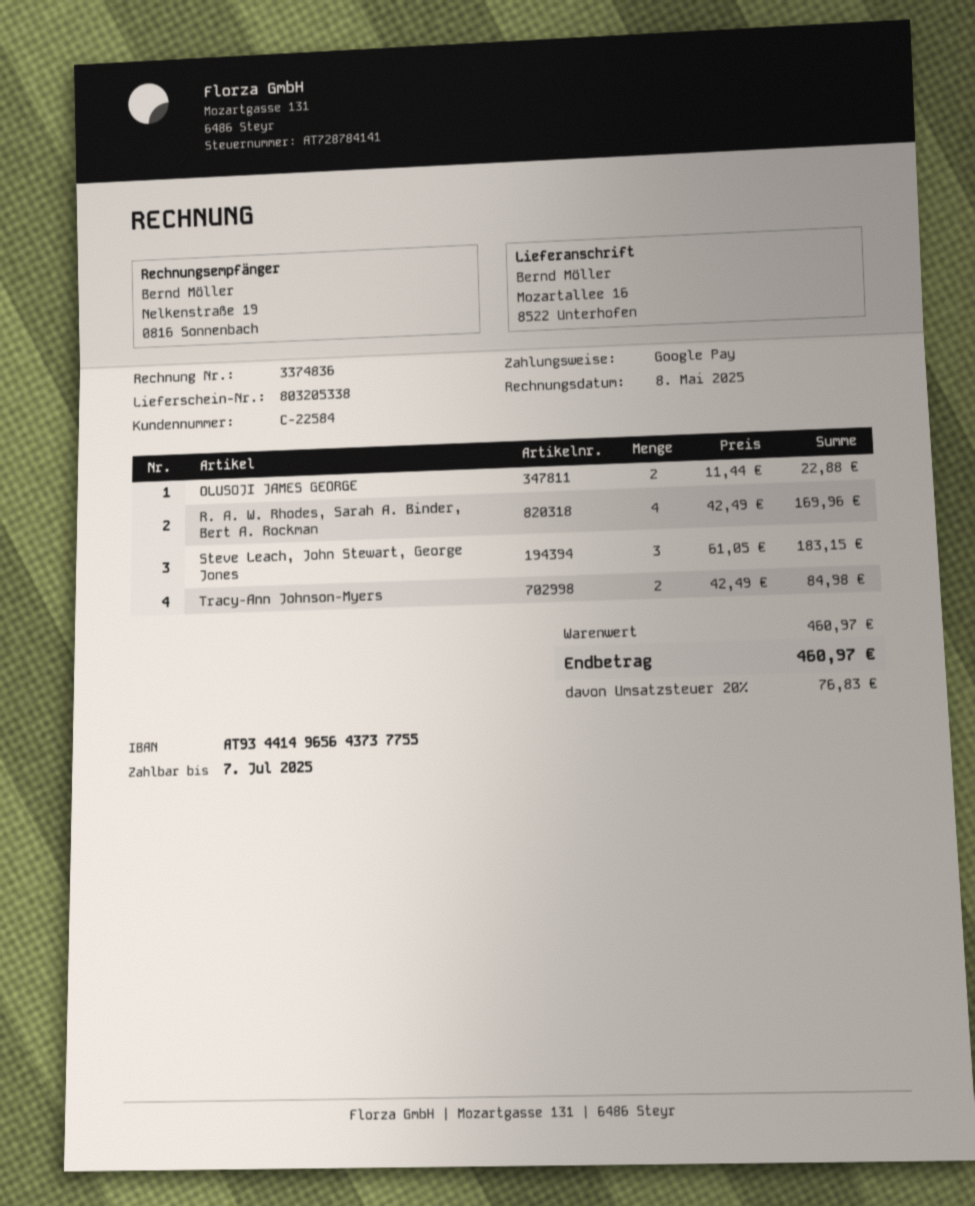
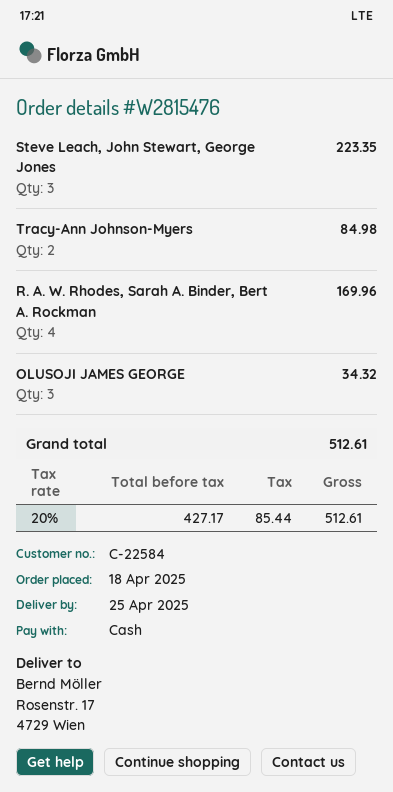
payment method: Google Pay -> cash
ship to: Mozartallee 16, 8522 Unterhofen -> Rosenstr. 17, 4729 Wien
OLUSOJI JAMES GEORGE: 2 for 22.88 -> 3 for 34.32
Steve Leach, John Stewart, George Jones: 3 for 183.15 -> 3 for 223.35
tax: 20% = 76.83 -> 20% = 85.44
total: 460.97 -> 512.61

